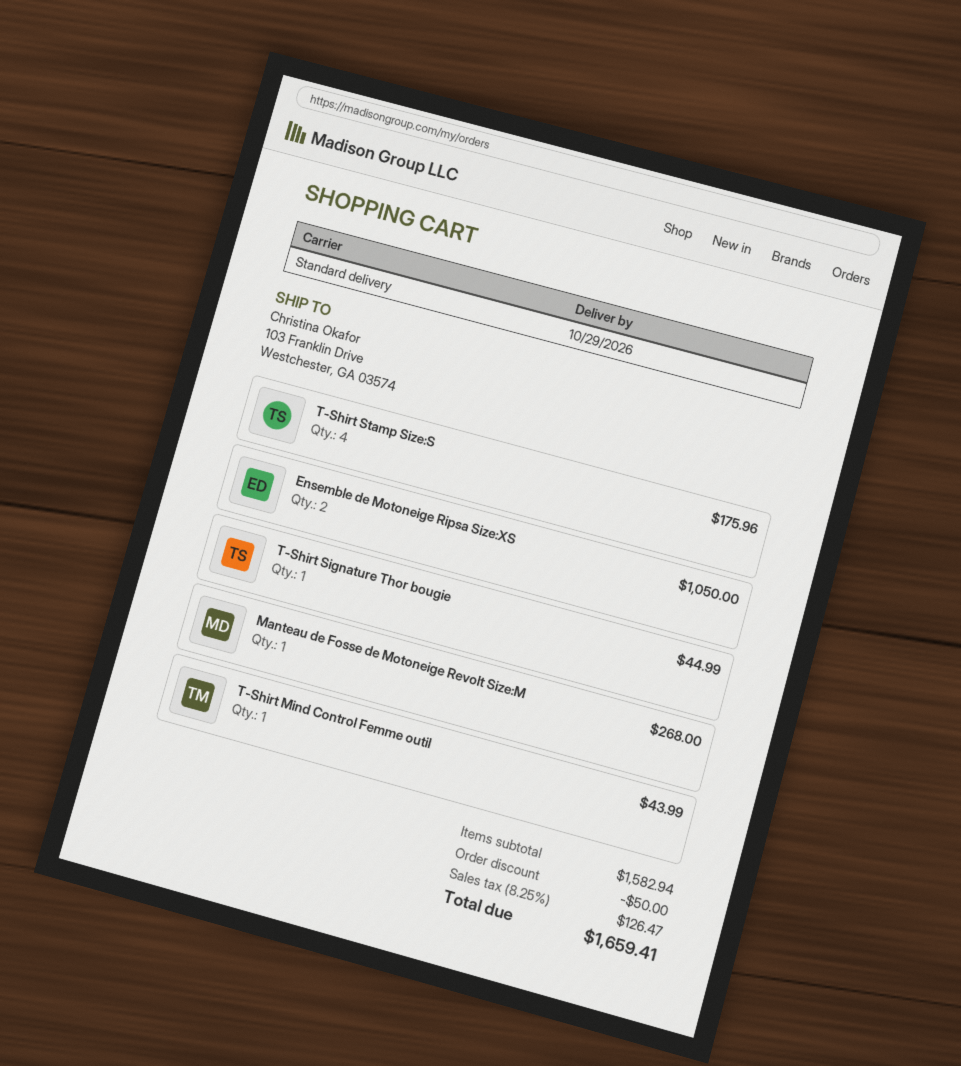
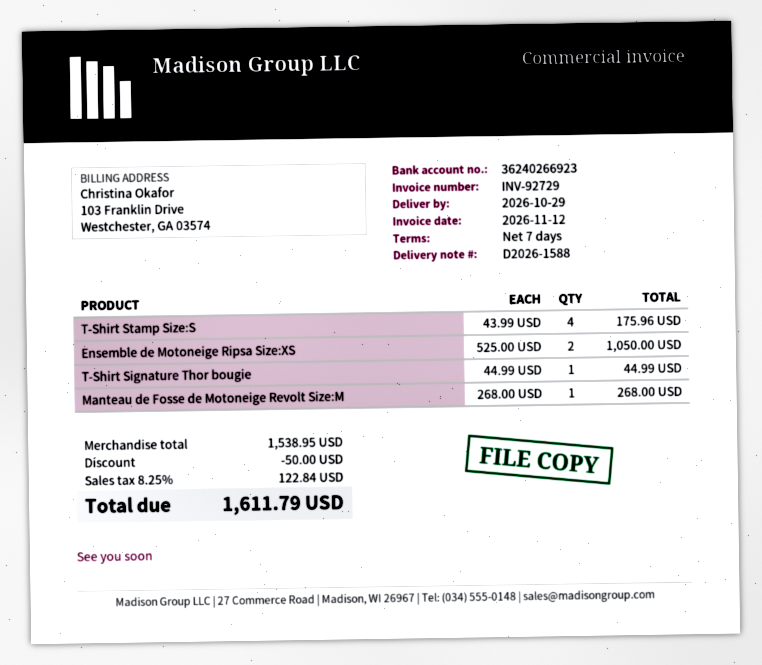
T-Shirt Mind Control Femme outil: 1 for 43.99 -> none
subtotal: 1582.94 -> 1538.95
tax: 8.25% = 126.47 -> 8.25% = 122.84
total: 1659.41 -> 1611.79

